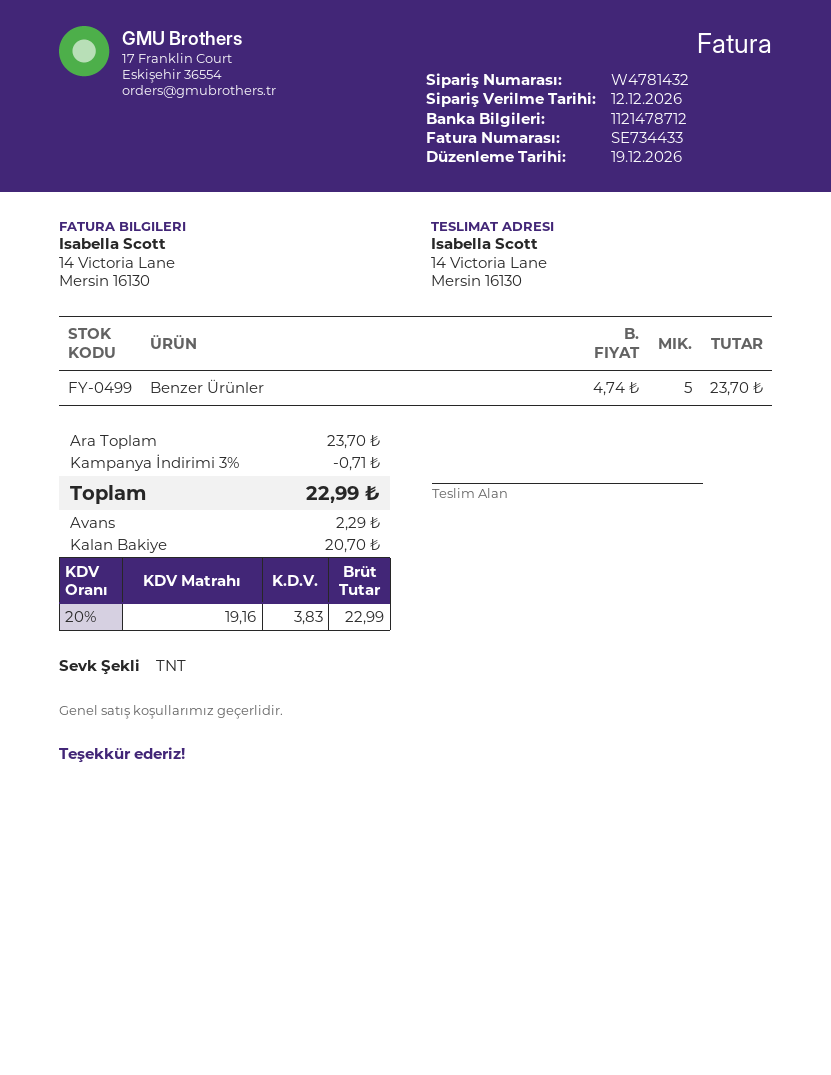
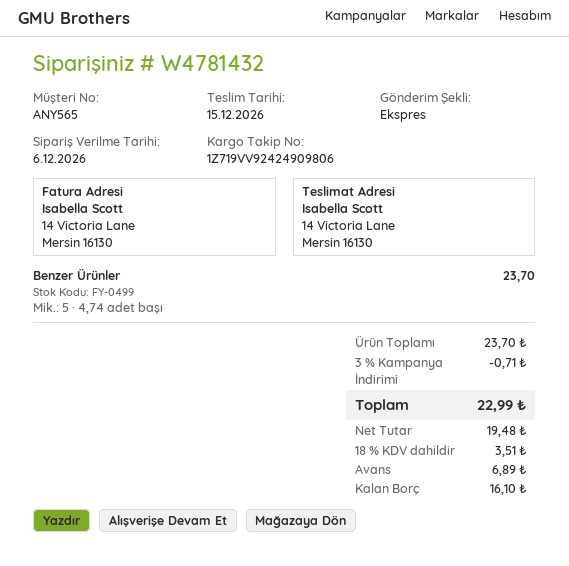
order date: 2026-12-12 -> 2026-12-06
shipping method: TNT -> express
net: 19.16 -> 19.48
tax: 20% = 3.83 -> 18% = 3.51
deposit: 2.29 -> 6.89
balance: 20.70 -> 16.10

